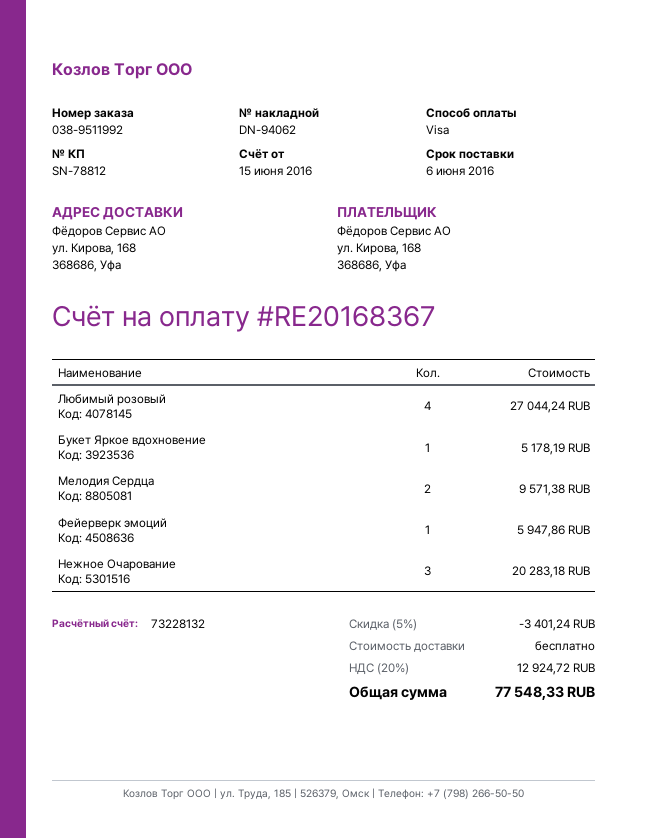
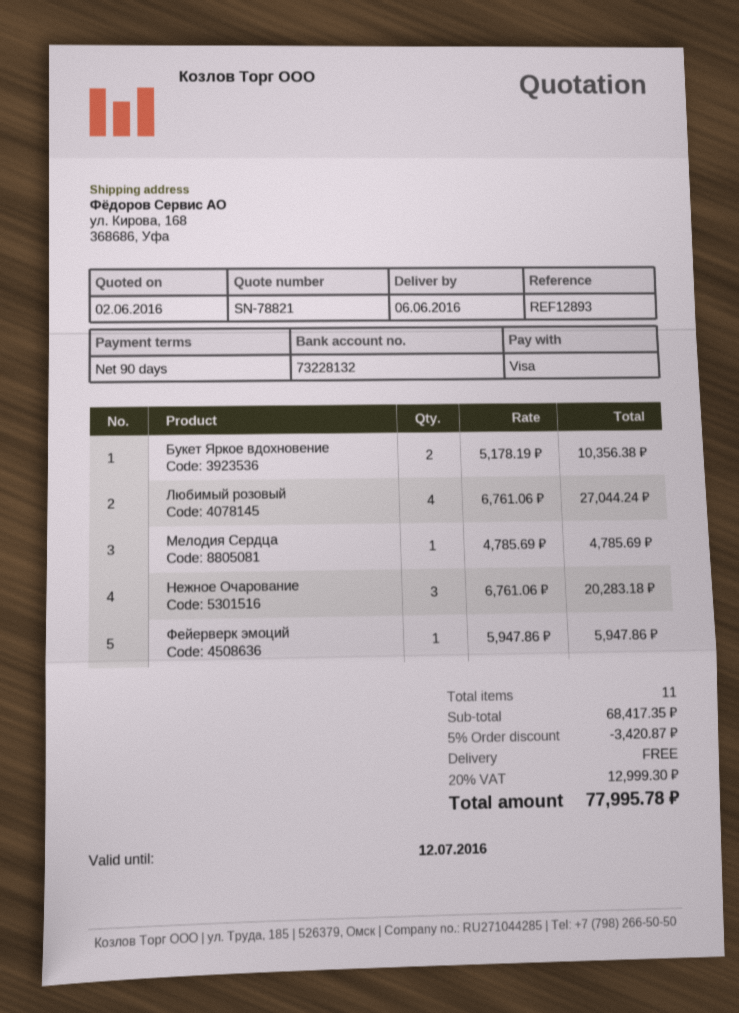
quote number: SN-78812 -> SN-78821
Букет Яркое вдохновение: 1 for 5178.19 -> 2 for 10356.38
Мелодия Сердца: 2 for 9571.38 -> 1 for 4785.69
discount: 5% = 3401.24 -> 5% = 3420.87
tax: 20% = 12924.72 -> 20% = 12999.30
total: 77548.33 -> 77995.78

